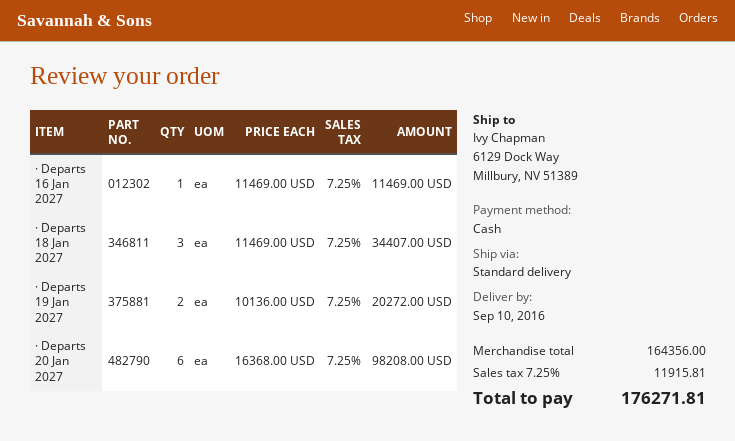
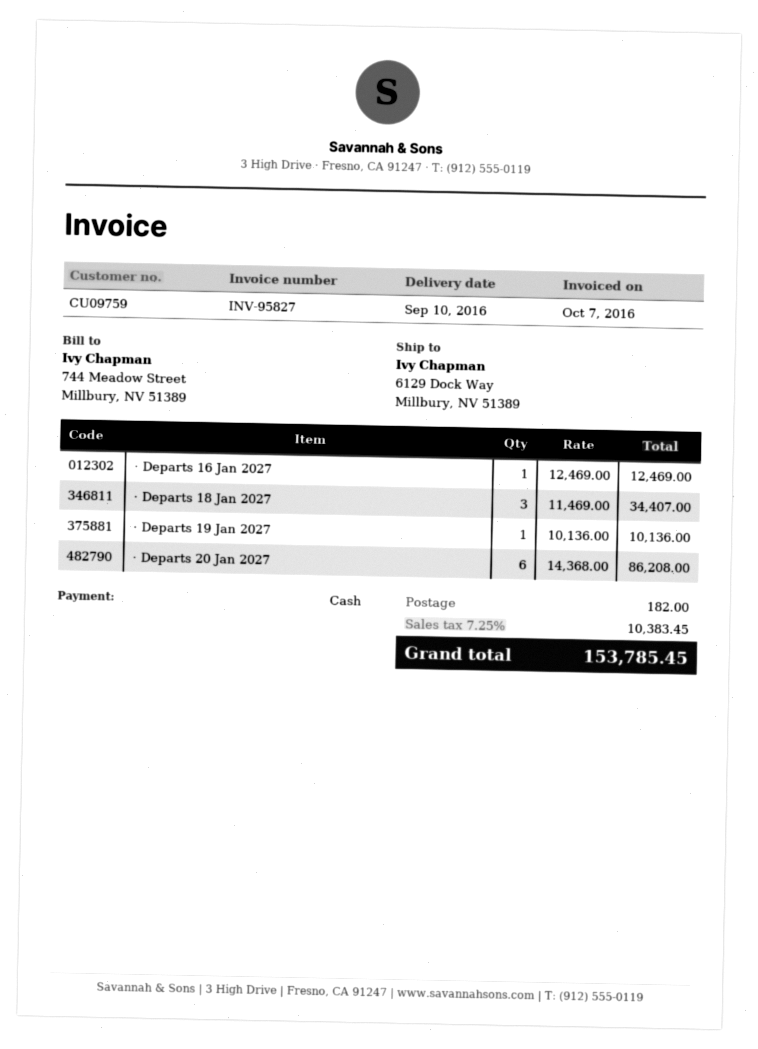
· Departs 16 Jan 2027: 1 x 11469.00 = 11469.00 -> 1 x 12469.00 = 12469.00
· Departs 19 Jan 2027: 2 x 10136.00 = 20272.00 -> 1 x 10136.00 = 10136.00
· Departs 20 Jan 2027: 6 x 16368.00 = 98208.00 -> 6 x 14368.00 = 86208.00
shipping: none -> 182.00
tax: 7.25% = 11915.81 -> 7.25% = 10383.45
total: 176271.81 -> 153785.45

